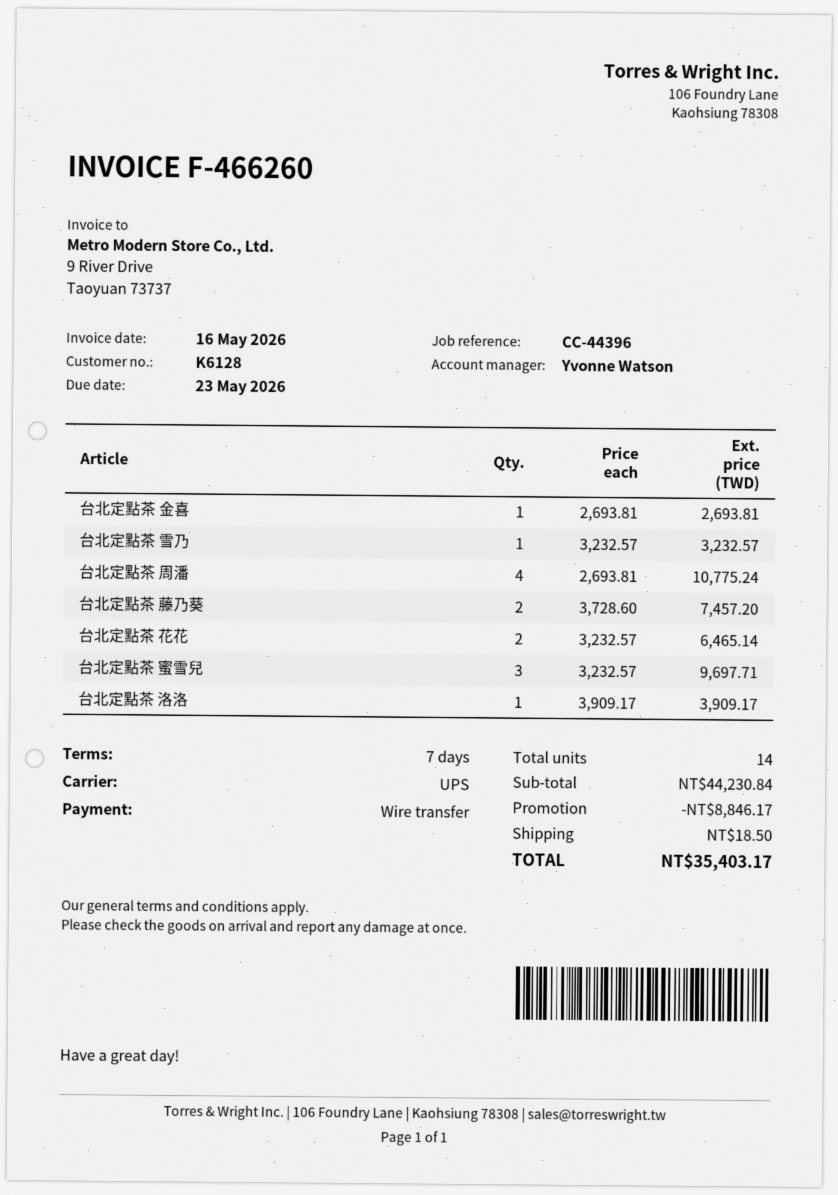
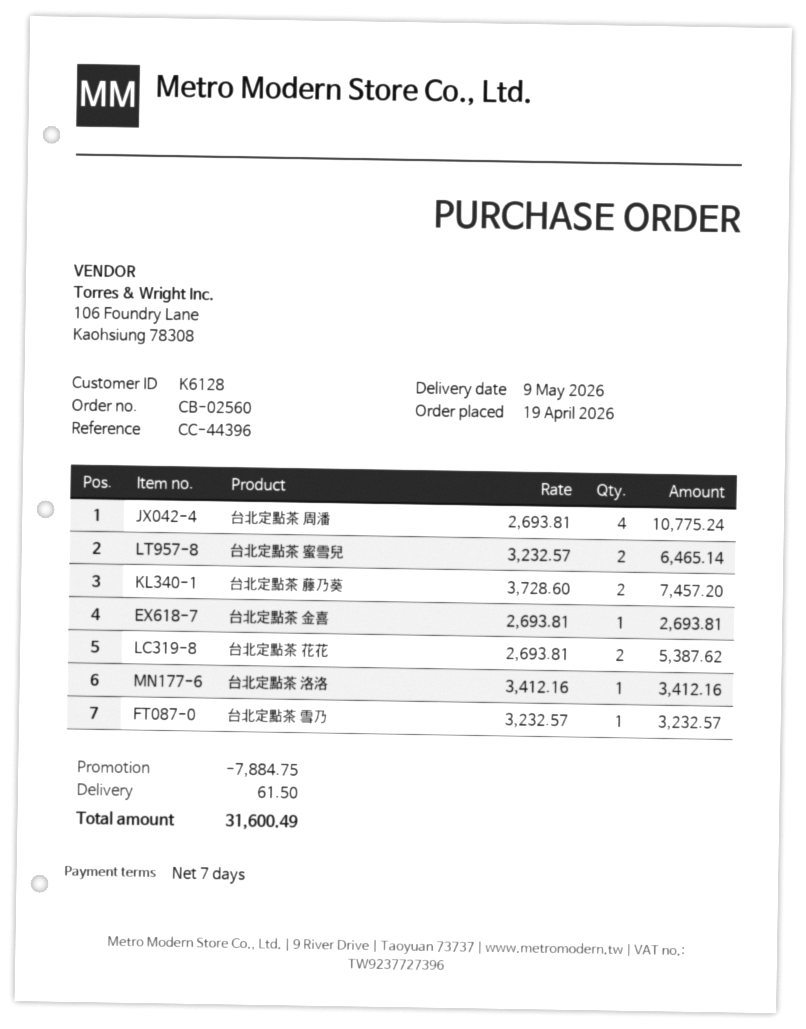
台北定點茶 花花: 2 x 3232.57 = 6465.14 -> 2 x 2693.81 = 5387.62
台北定點茶 蜜雪兒: 3 x 3232.57 = 9697.71 -> 2 x 3232.57 = 6465.14
台北定點茶 洛洛: 1 x 3909.17 = 3909.17 -> 1 x 3412.16 = 3412.16
discount: 8846.17 -> 7884.75
shipping: 18.50 -> 61.50
total: 35403.17 -> 31600.49

